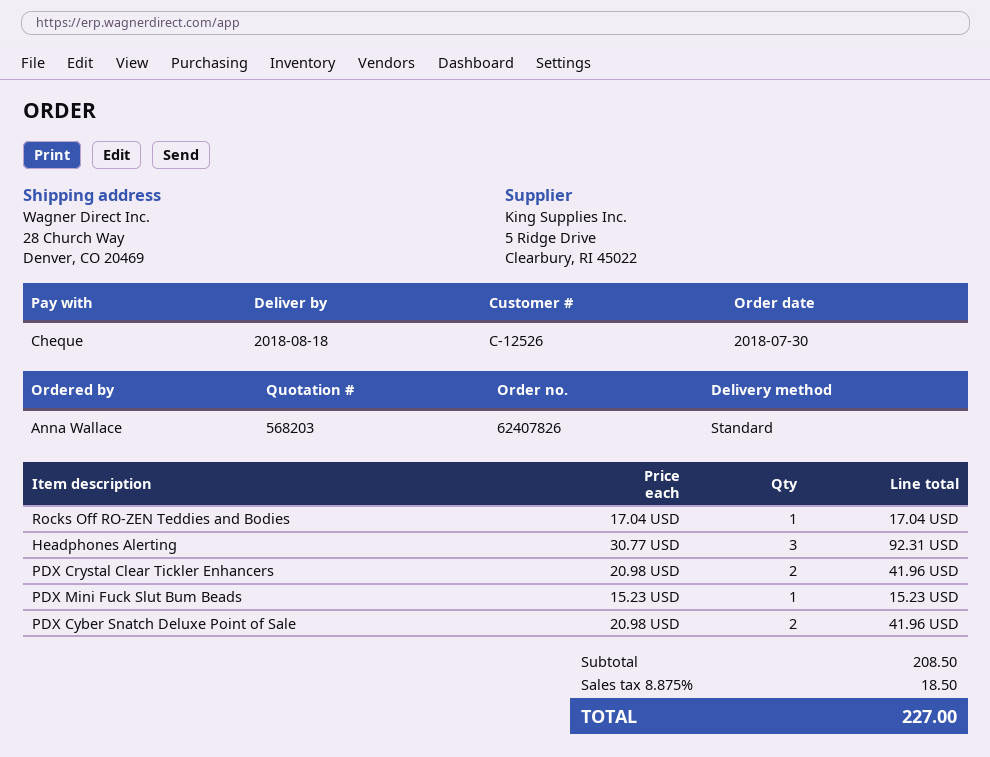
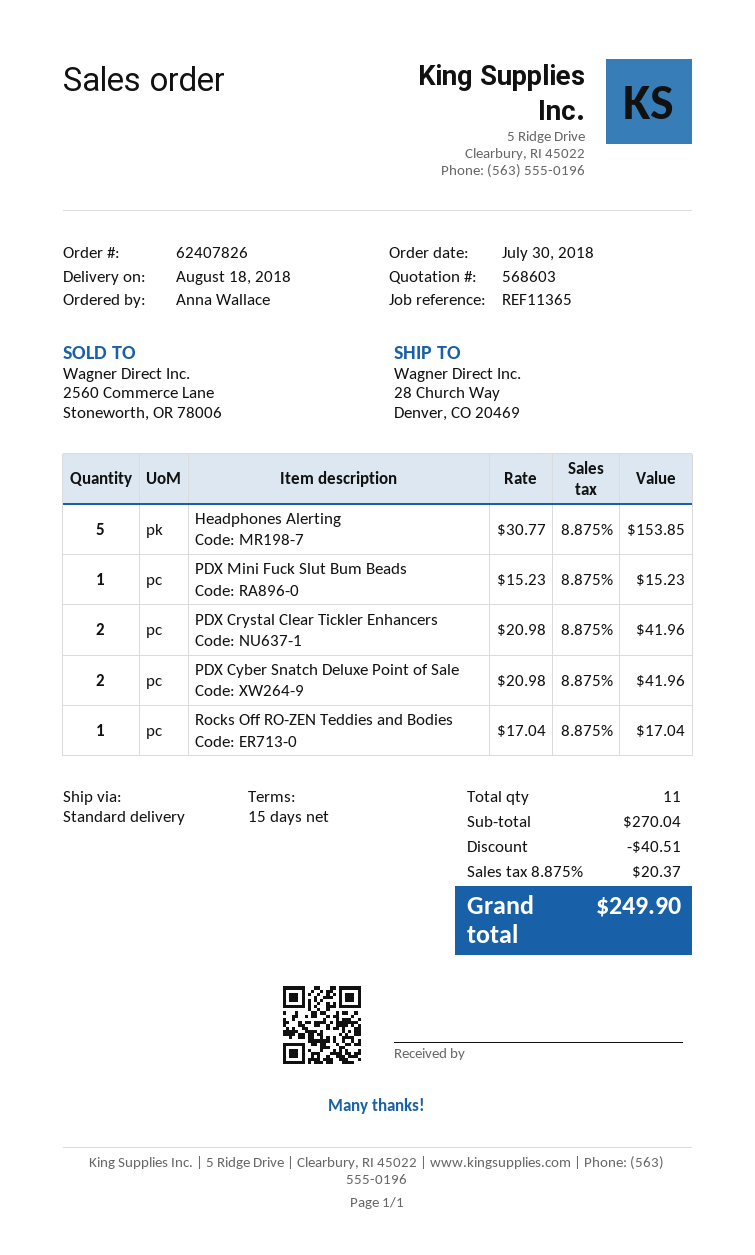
quote number: 568203 -> 568603
Headphones Alerting: 3 x 30.77 = 92.31 -> 5 x 30.77 = 153.85
subtotal: 208.50 -> 270.04
discount: none -> 40.51
tax: 8.875% = 18.50 -> 8.875% = 20.37
total: 227.00 -> 249.90

